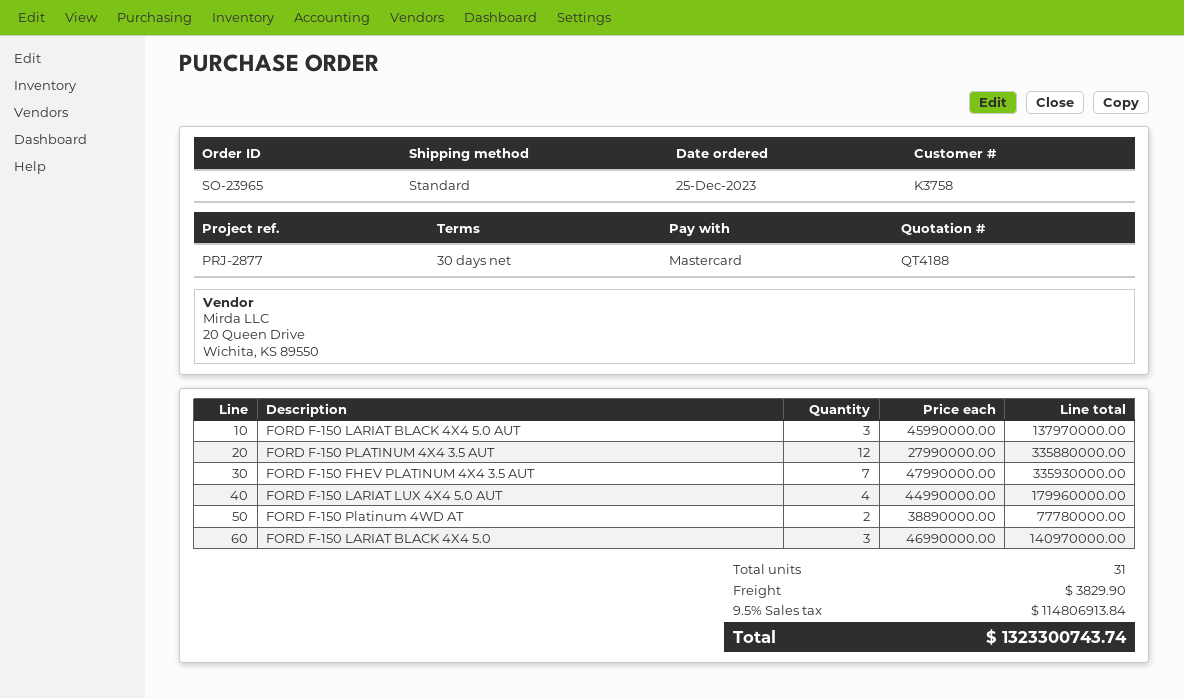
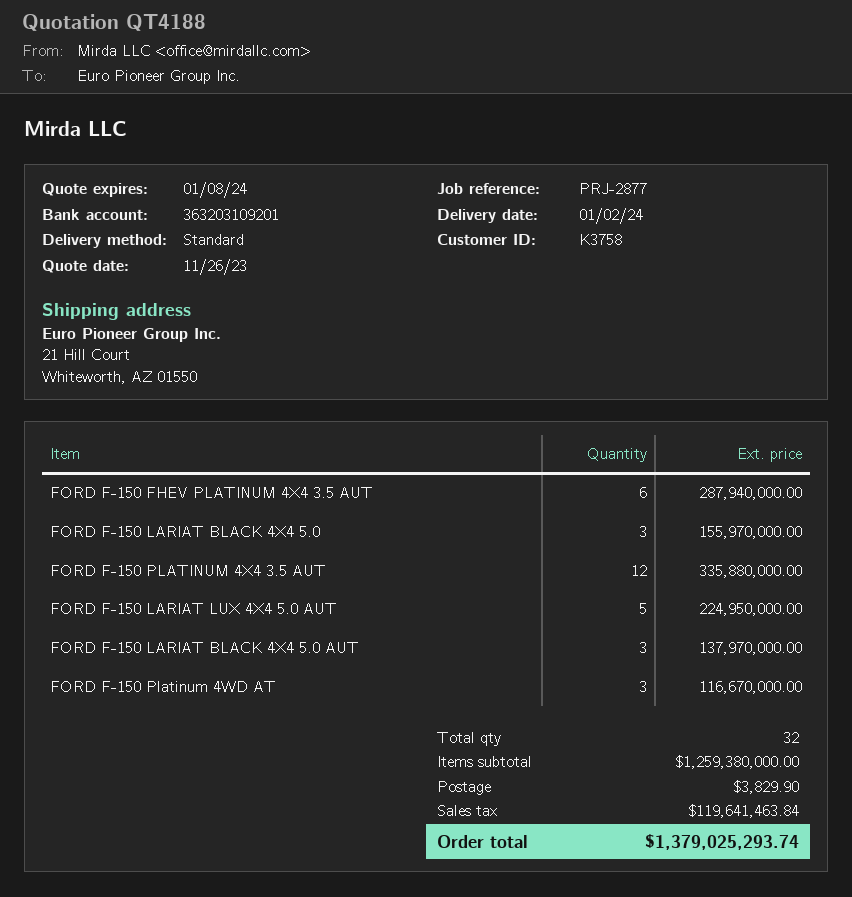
FORD F-150 FHEV PLATINUM 4X4 3.5 AUT: 7 for 335930000.00 -> 6 for 287940000.00
FORD F-150 LARIAT LUX 4X4 5.0 AUT: 4 for 179960000.00 -> 5 for 224950000.00
FORD F-150 Platinum 4WD AT: 2 for 77780000.00 -> 3 for 116670000.00
FORD F-150 LARIAT BLACK 4X4 5.0: 3 for 140970000.00 -> 3 for 155970000.00
total quantity: 31 -> 32
tax: 114806913.84 -> 119641463.84
total: 1323300743.74 -> 1379025293.74

